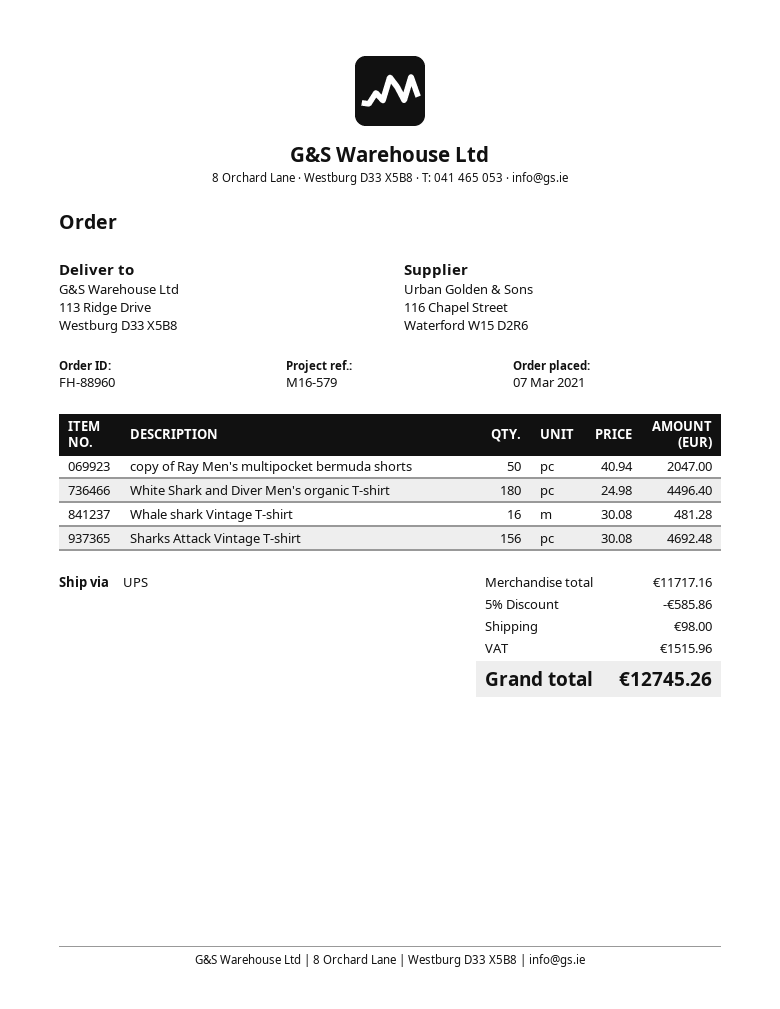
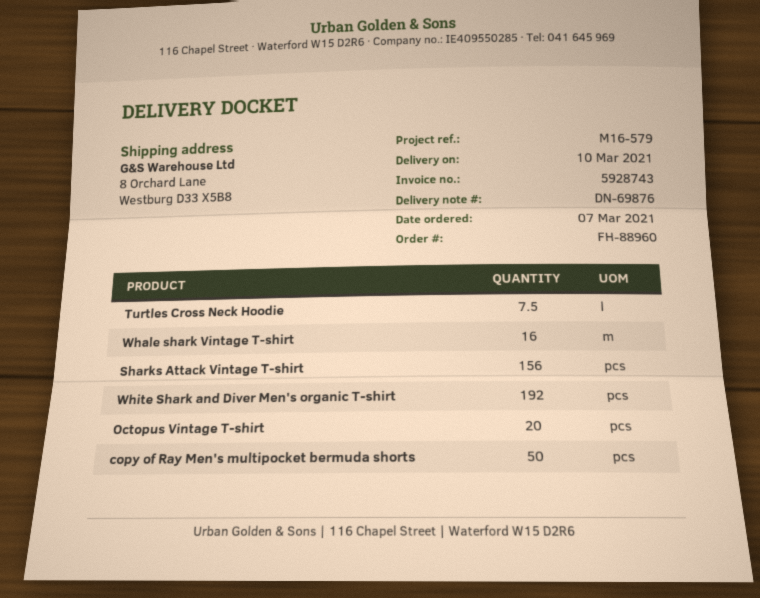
ship to: 113 Ridge Drive, Westburg D33 X5B8 -> 8 Orchard Lane, Westburg D33 X5B8
White Shark and Diver Men's organic T-shirt: 180 -> 192
Turtles Cross Neck Hoodie: none -> 7.5
Octopus Vintage T-shirt: none -> 20

